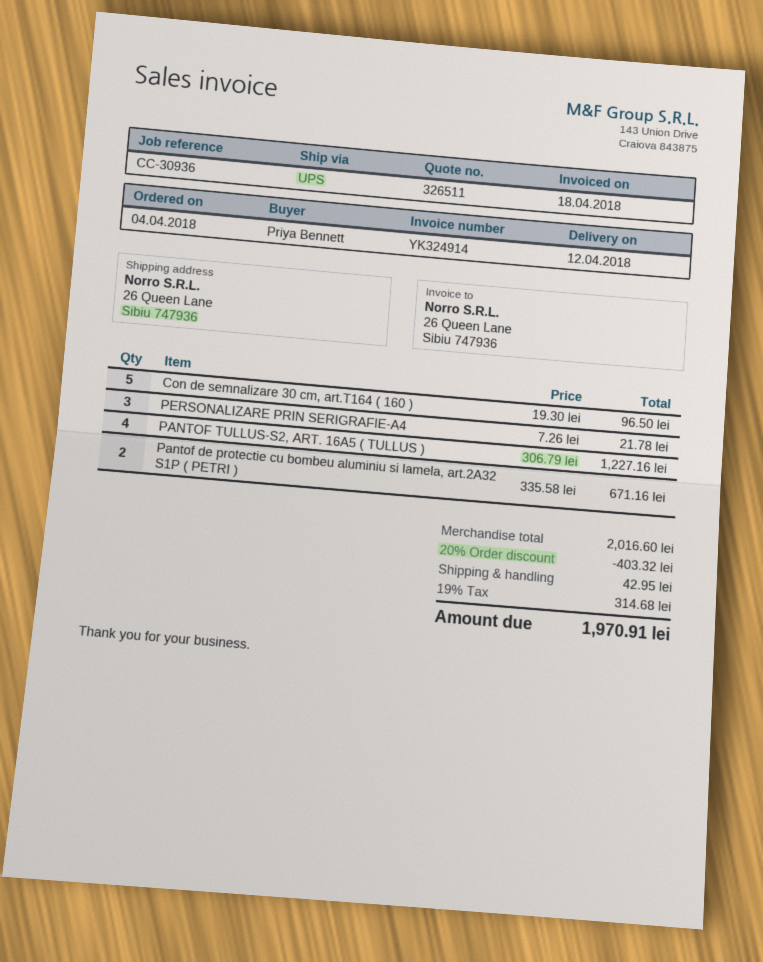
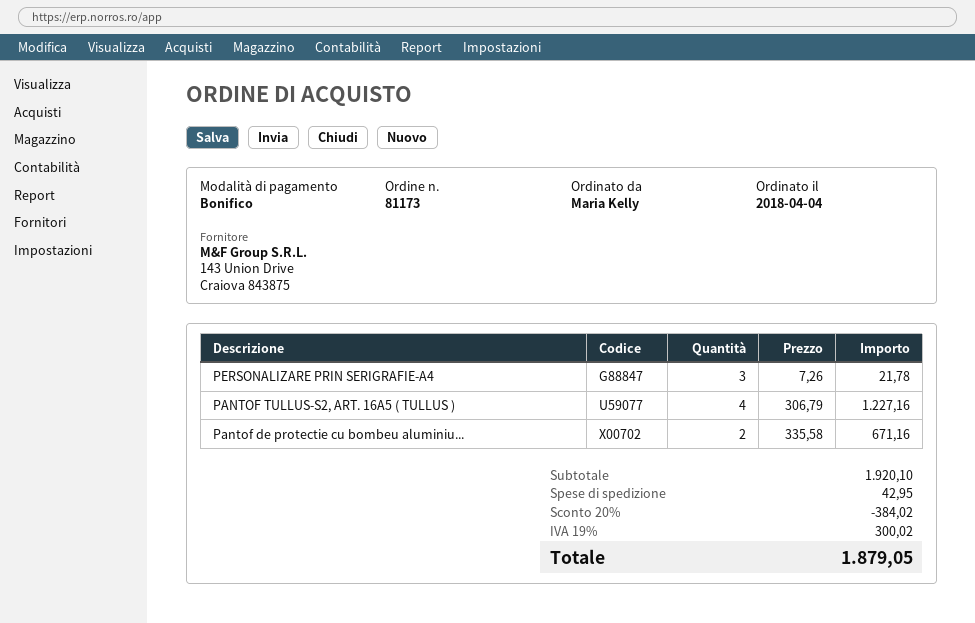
ordered by: Priya Bennett -> Maria Kelly
Con de semnalizare 30 cm, art.T164 ( 160 ): 5 x 19.30 = 96.50 -> none
subtotal: 2016.60 -> 1920.10
discount: 20% = 403.32 -> 20% = 384.02
tax: 19% = 314.68 -> 19% = 300.02
total: 1970.91 -> 1879.05

